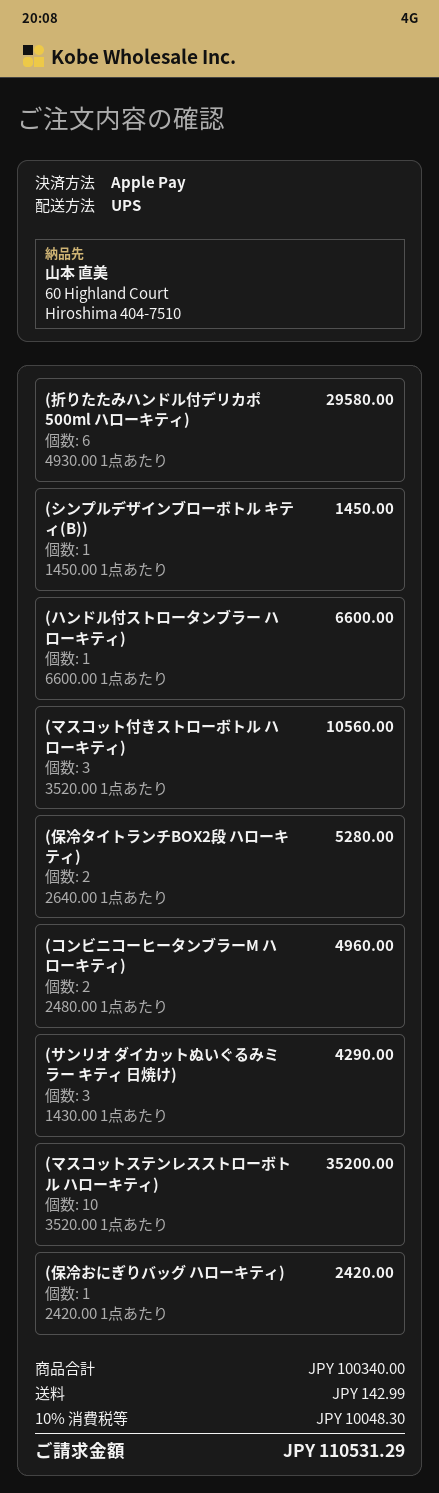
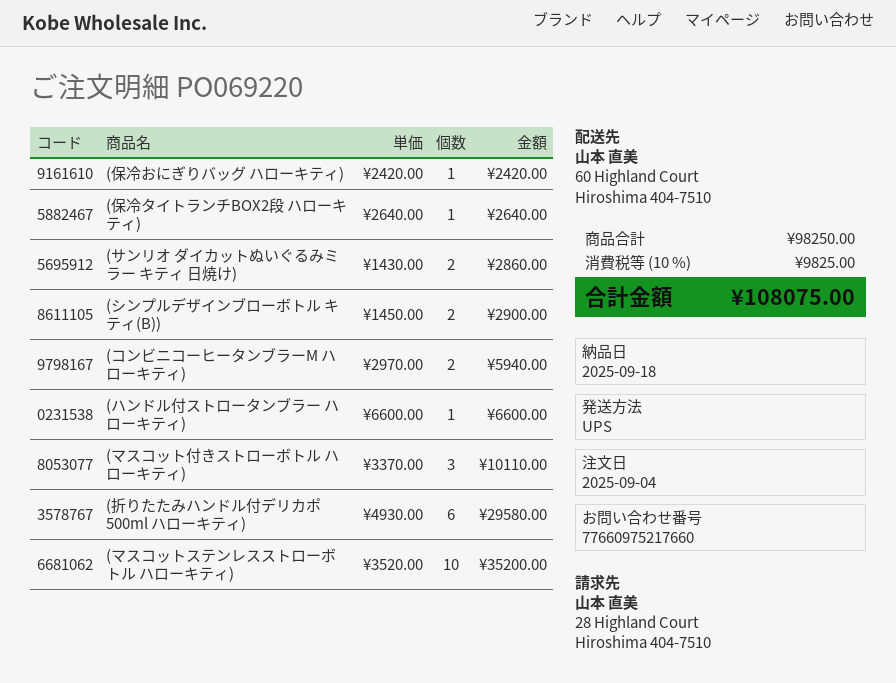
(シンプルデザインブローボトル キティ(B)): 1 x 1450.00 = 1450.00 -> 2 x 1450.00 = 2900.00
(マスコット付きストローボトル ハローキティ): 3 x 3520.00 = 10560.00 -> 3 x 3370.00 = 10110.00
(保冷タイトランチBOX2段 ハローキティ): 2 x 2640.00 = 5280.00 -> 1 x 2640.00 = 2640.00
(コンビニコーヒータンブラーM ハローキティ): 2 x 2480.00 = 4960.00 -> 2 x 2970.00 = 5940.00
(サンリオ ダイカットぬいぐるみミラー キティ 日焼け): 3 x 1430.00 = 4290.00 -> 2 x 1430.00 = 2860.00
subtotal: 100340.00 -> 98250.00
shipping: 142.99 -> none
tax: 10% = 10048.30 -> 10% = 9825.00
total: 110531.29 -> 108075.00

